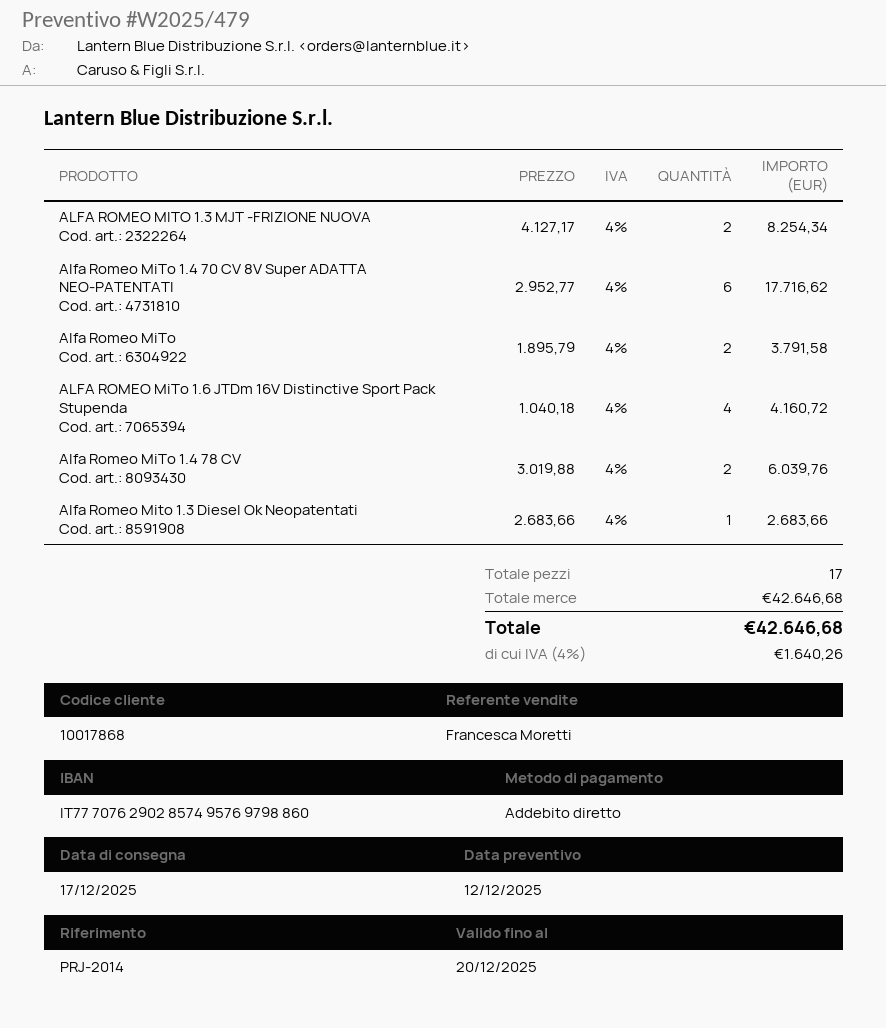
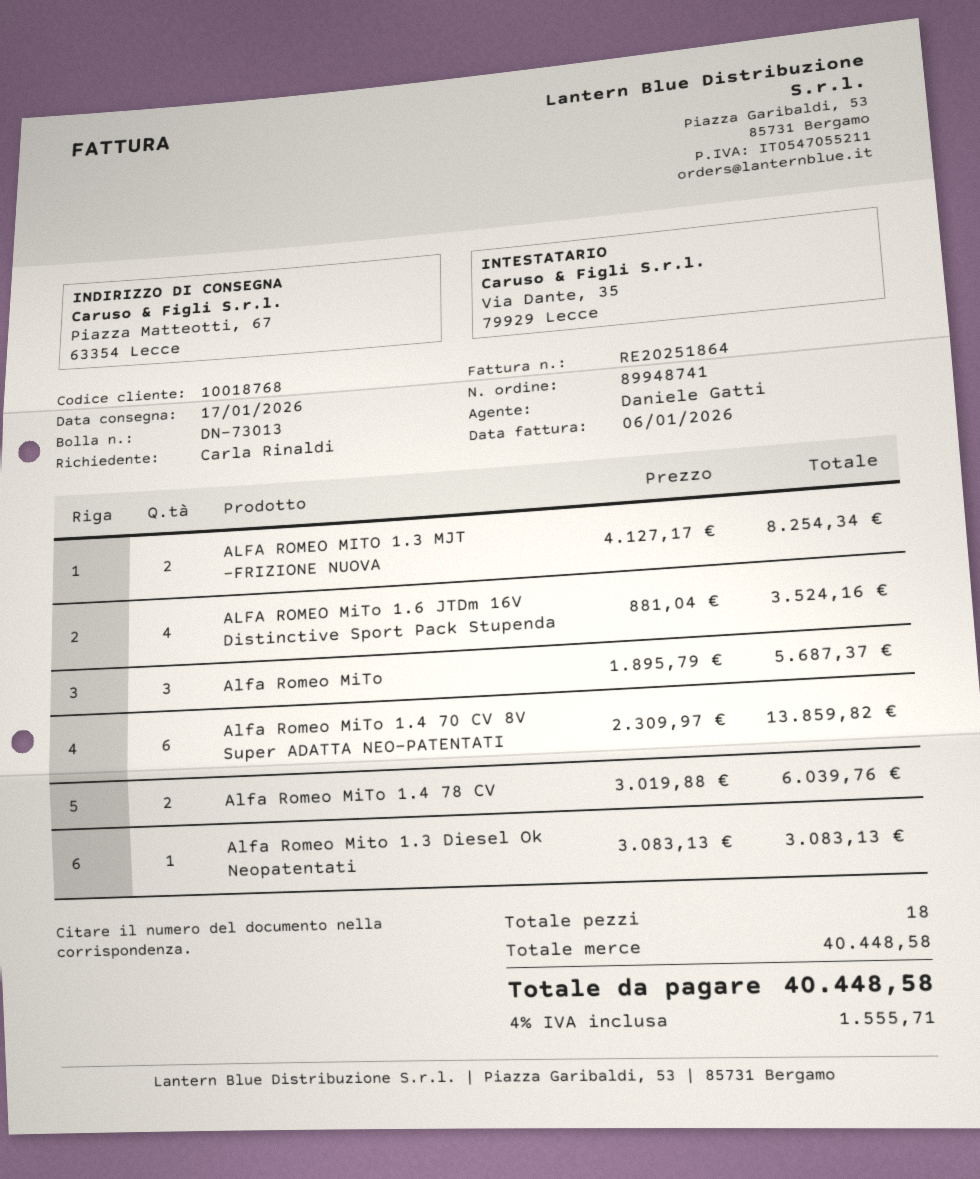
delivery date: 2025-12-17 -> 2026-01-17
customer number: 10017868 -> 10018768
sales rep: Francesca Moretti -> Daniele Gatti
Alfa Romeo MiTo 1.4 70 CV 8V Super ADATTA NEO-PATENTATI: 6 x 2952.77 = 17716.62 -> 6 x 2309.97 = 13859.82
Alfa Romeo MiTo: 2 x 1895.79 = 3791.58 -> 3 x 1895.79 = 5687.37
ALFA ROMEO MiTo 1.6 JTDm 16V Distinctive Sport Pack Stupenda: 4 x 1040.18 = 4160.72 -> 4 x 881.04 = 3524.16
Alfa Romeo Mito 1.3 Diesel Ok Neopatentati: 1 x 2683.66 = 2683.66 -> 1 x 3083.13 = 3083.13
total quantity: 17 -> 18
subtotal: 42646.68 -> 40448.58
tax: 4% = 1640.26 -> 4% = 1555.71
total: 42646.68 -> 40448.58

